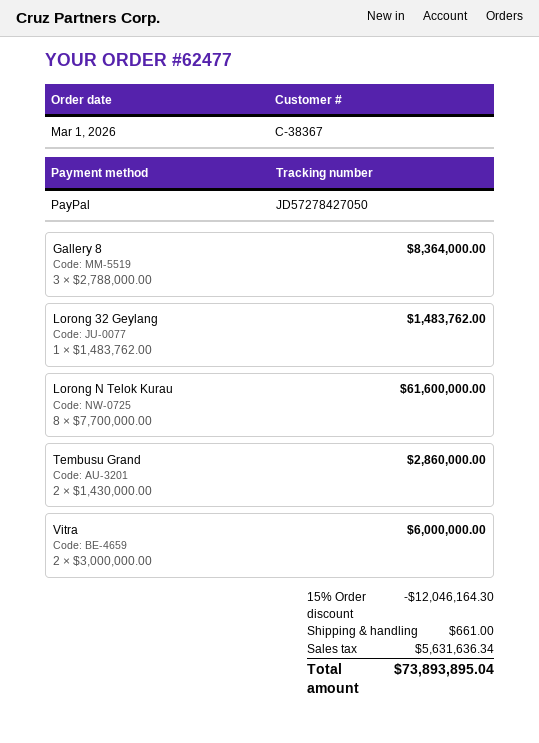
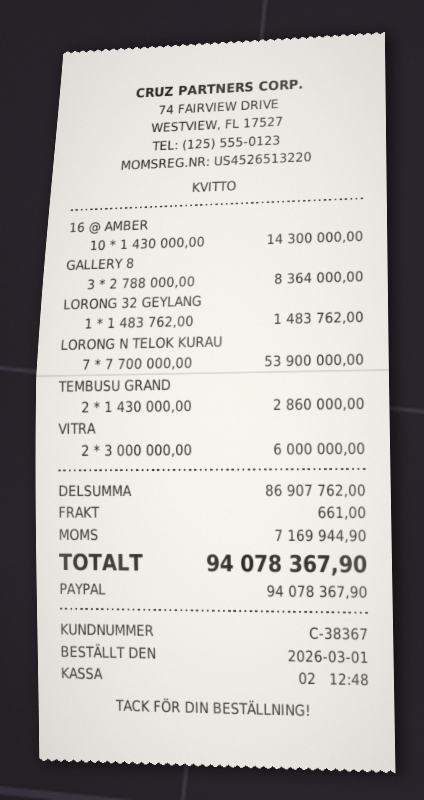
Lorong N Telok Kurau: 8 x 7700000.00 = 61600000.00 -> 7 x 7700000.00 = 53900000.00
16 @ AMBER: none -> 10 x 1430000.00 = 14300000.00
discount: 15% = 12046164.30 -> none
tax: 5631636.34 -> 7169944.90
total: 73893895.04 -> 94078367.90

